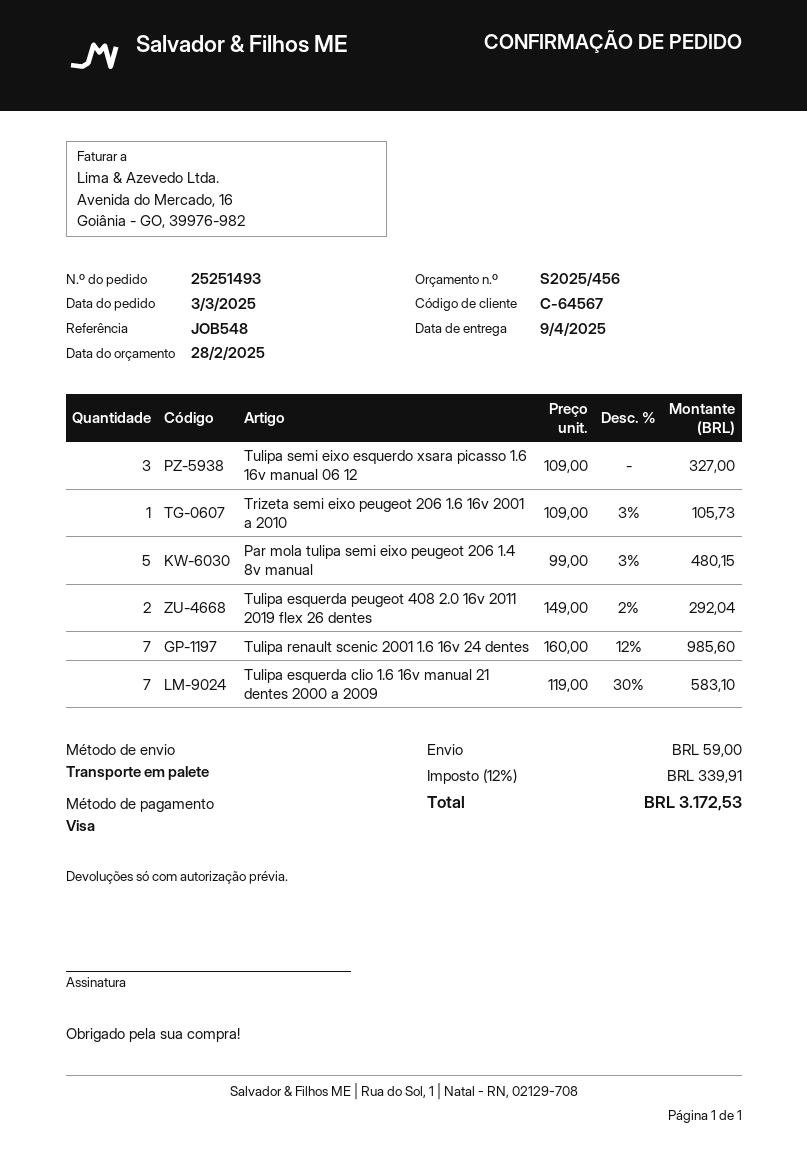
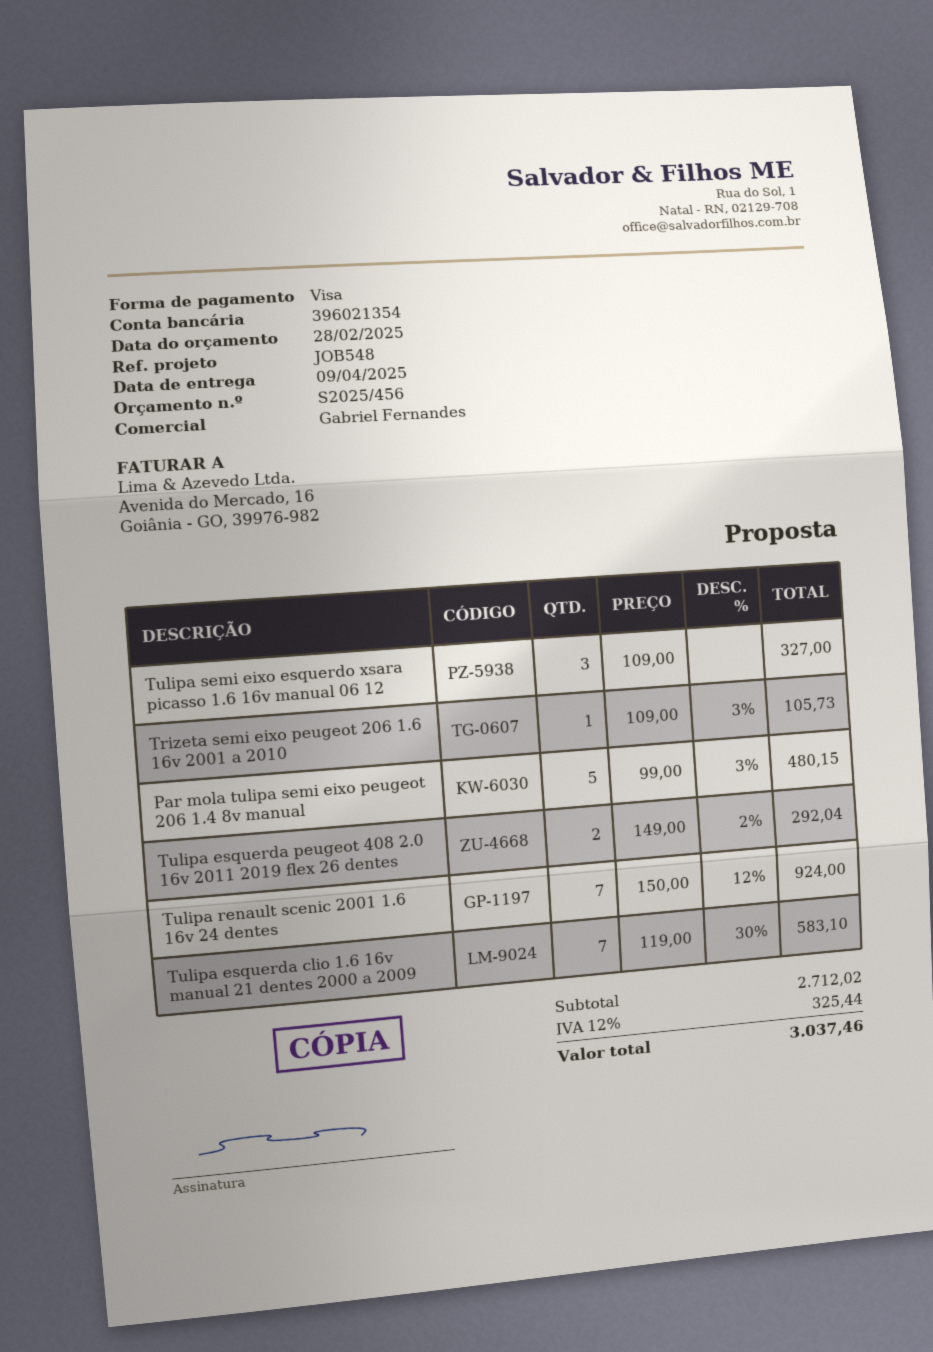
Tulipa renault scenic 2001 1.6 16v 24 dentes: 7 x 160.00 - 12% = 985.60 -> 7 x 150.00 - 12% = 924.00
shipping: 59.00 -> none
tax: 12% = 339.91 -> 12% = 325.44
total: 3172.53 -> 3037.46

